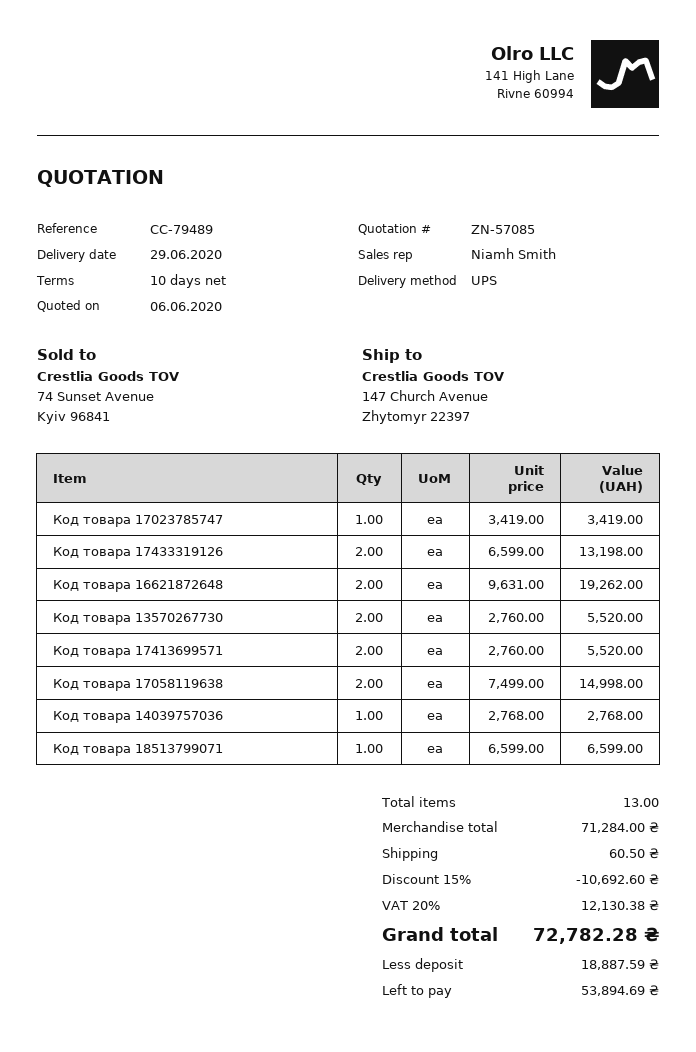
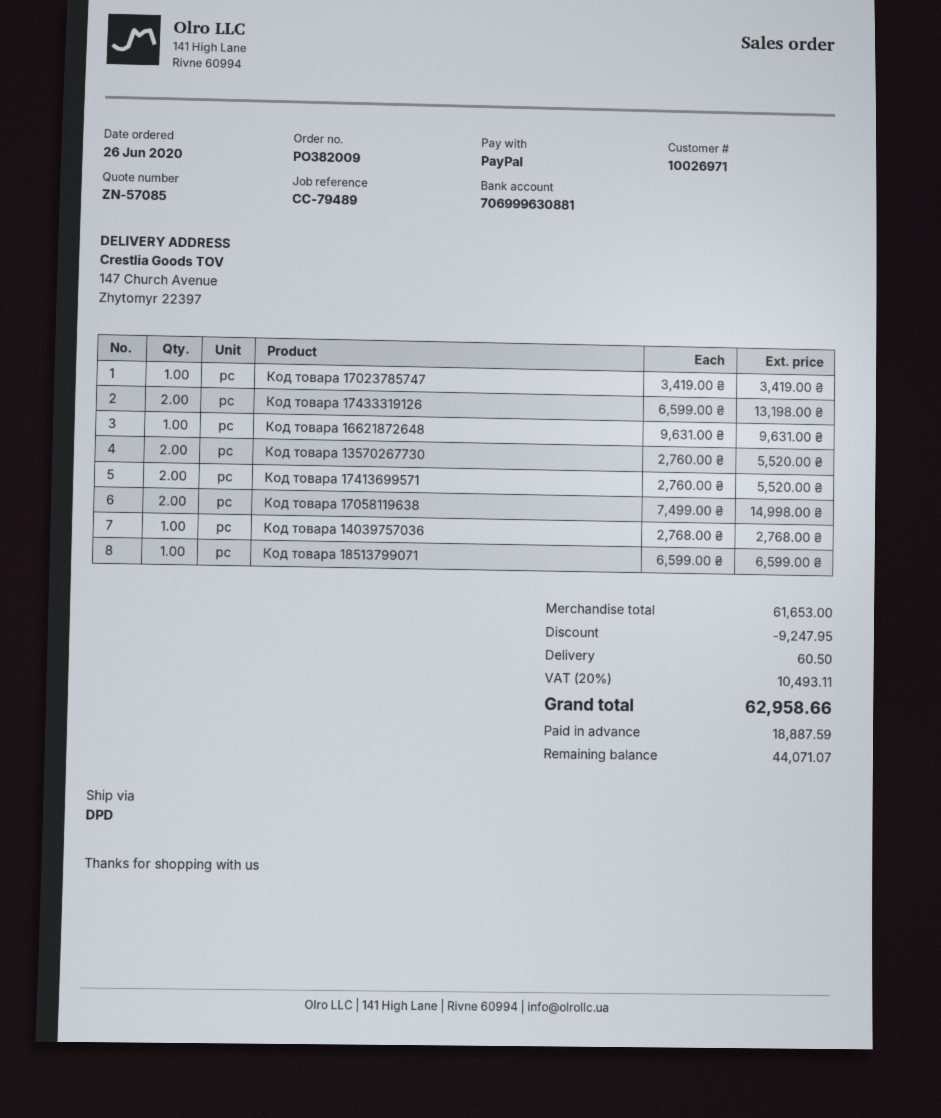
shipping method: UPS -> DPD
Код товара 16621872648: 2 x 9631.00 = 19262.00 -> 1 x 9631.00 = 9631.00
subtotal: 71284.00 -> 61653.00
discount: 10692.60 -> 9247.95
tax: 20% = 12130.38 -> 20% = 10493.11
total: 72782.28 -> 62958.66
balance: 53894.69 -> 44071.07

